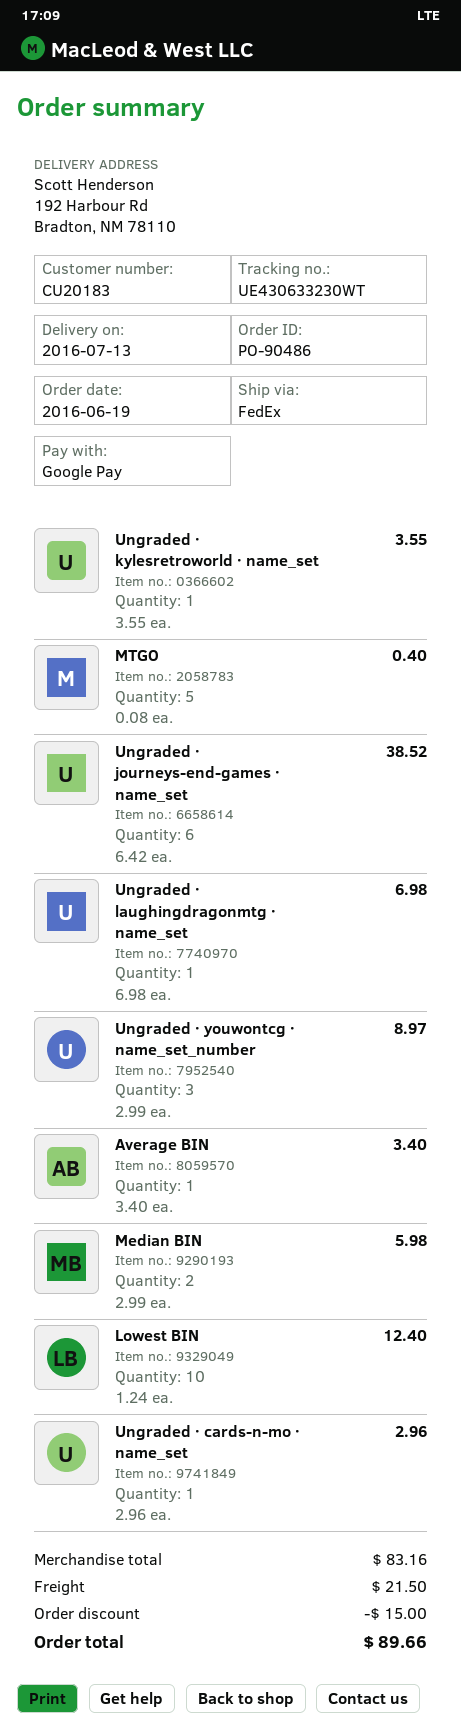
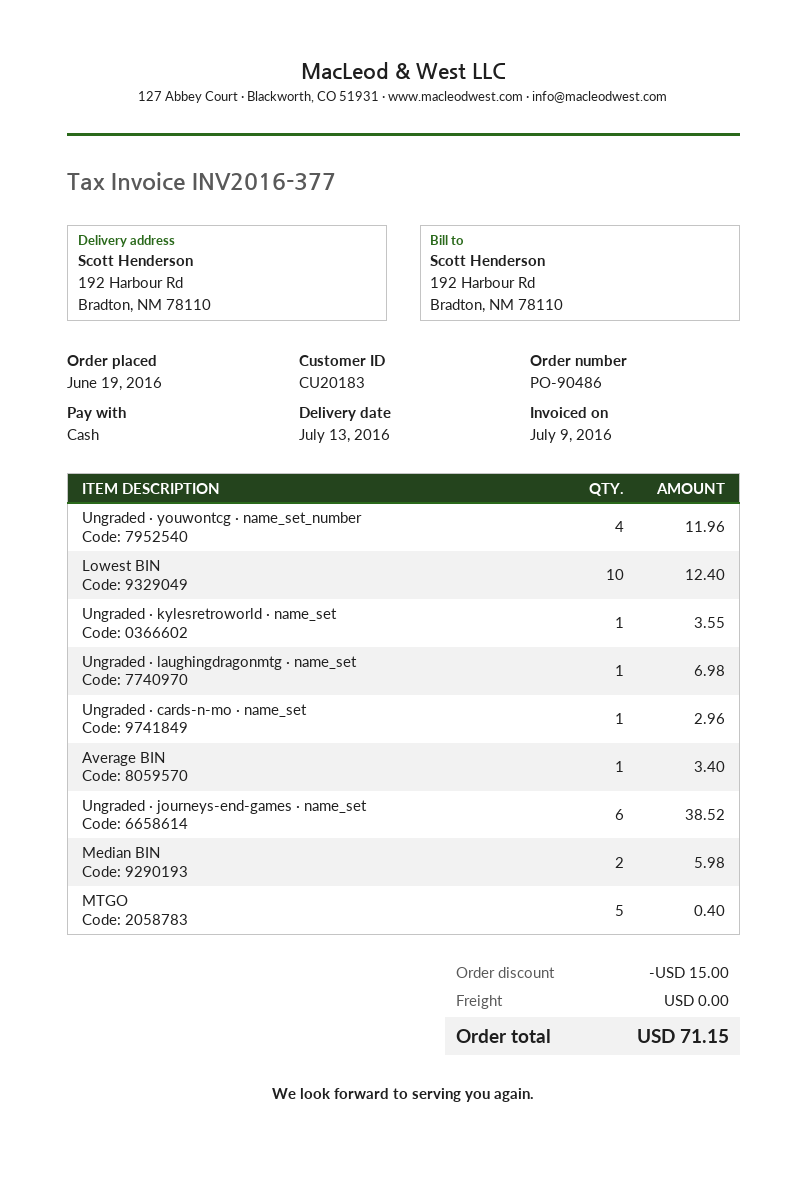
payment method: Google Pay -> cash
Ungraded · youwontcg · name_set_number: 3 for 8.97 -> 4 for 11.96
shipping: 21.50 -> 0.00
total: 89.66 -> 71.15

